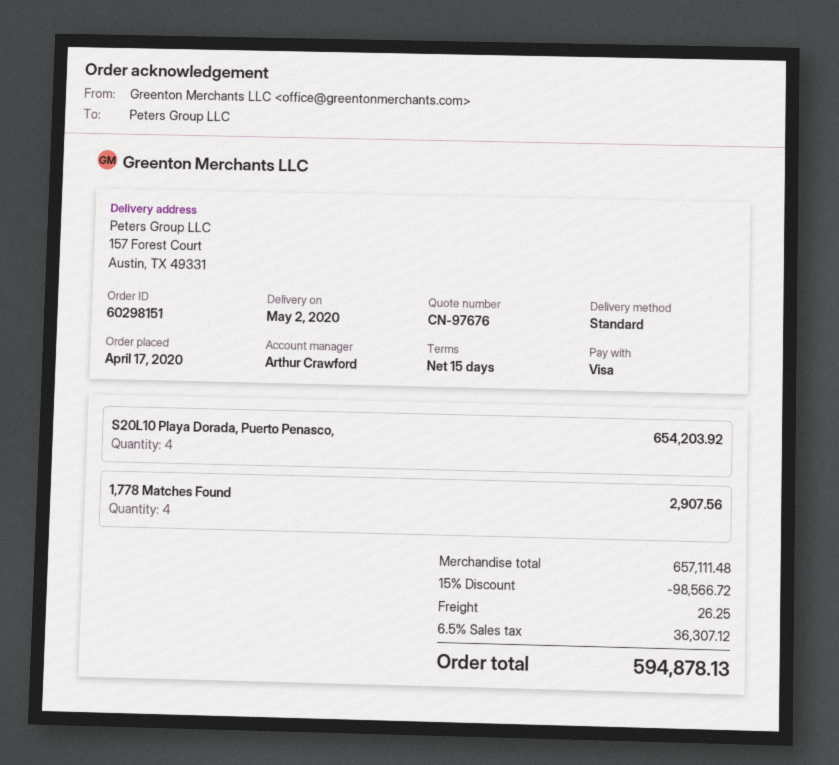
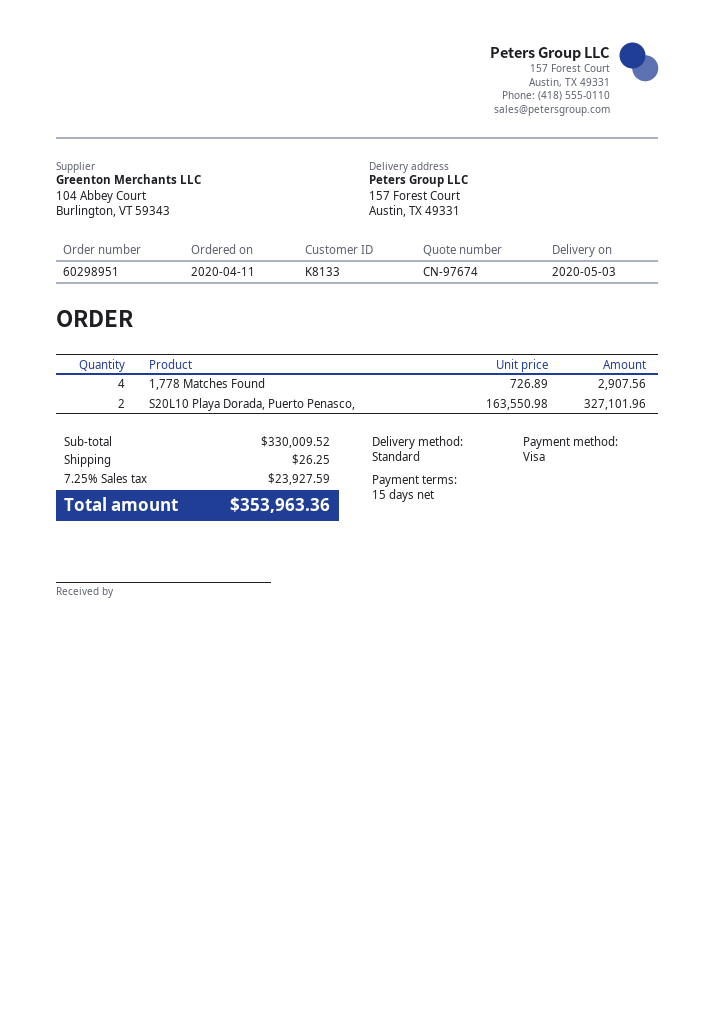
quote number: CN-97676 -> CN-97674
order number: 60298151 -> 60298951
order date: 2020-04-17 -> 2020-04-11
delivery date: 2020-05-02 -> 2020-05-03
S20L10 Playa Dorada, Puerto Penasco,: 4 for 654203.92 -> 2 for 327101.96
subtotal: 657111.48 -> 330009.52
discount: 15% = 98566.72 -> none
tax: 6.5% = 36307.12 -> 7.25% = 23927.59
total: 594878.13 -> 353963.36

